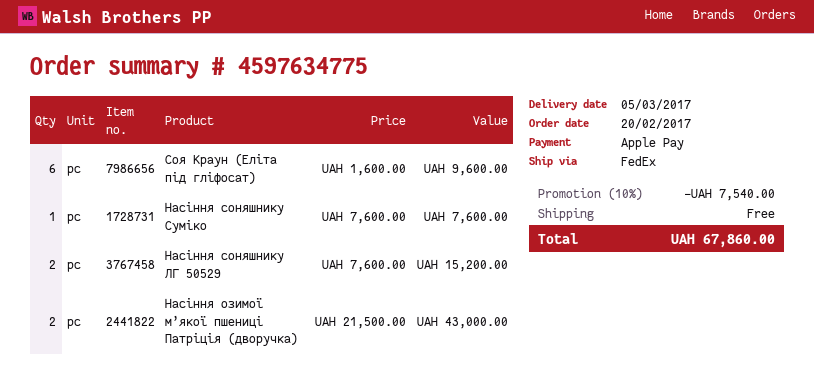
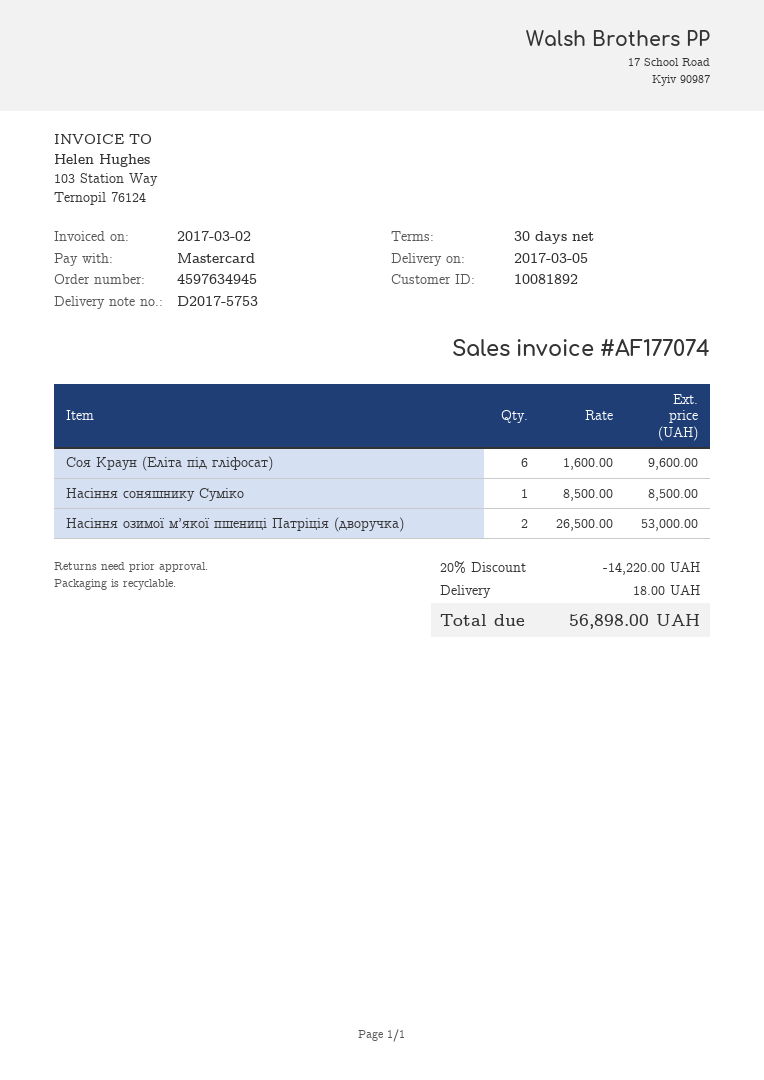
order number: 4597634775 -> 4597634945
payment method: Apple Pay -> Mastercard
Насіння соняшнику Суміко: 1 x 7600.00 = 7600.00 -> 1 x 8500.00 = 8500.00
Насіння соняшнику ЛГ 50529: 2 x 7600.00 = 15200.00 -> none
Насіння озимої м’якої пшениці Патріція (дворучка): 2 x 21500.00 = 43000.00 -> 2 x 26500.00 = 53000.00
discount: 10% = 7540.00 -> 20% = 14220.00
shipping: 0.00 -> 18.00
total: 67860.00 -> 56898.00

